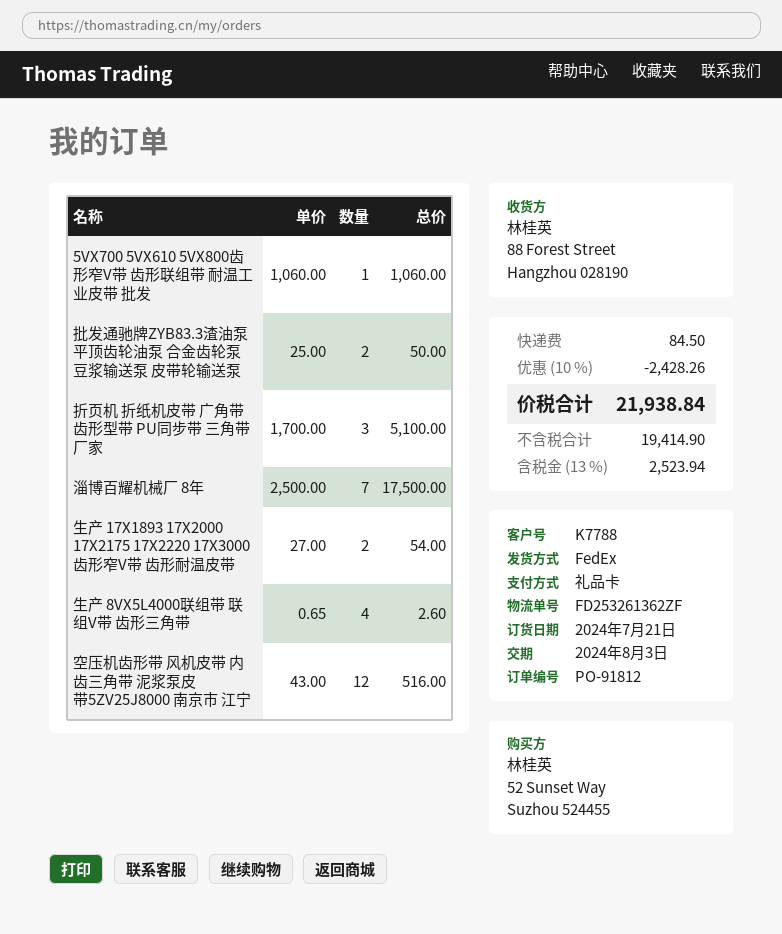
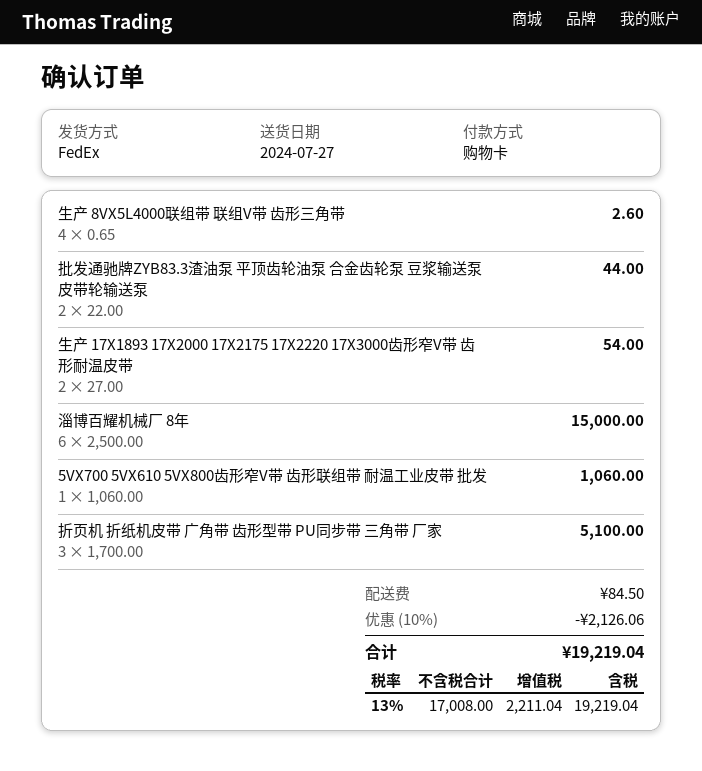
delivery date: 2024-08-03 -> 2024-07-27
批发通驰牌ZYB83.3渣油泵 平顶齿轮油泵 合金齿轮泵 豆浆输送泵 皮带轮输送泵: 2 x 25.00 = 50.00 -> 2 x 22.00 = 44.00
淄博百耀机械厂 8年: 7 x 2500.00 = 17500.00 -> 6 x 2500.00 = 15000.00
空压机齿形带 风机皮带 内齿三角带 泥浆泵皮带5ZV25J8000 南京市 江宁: 12 x 43.00 = 516.00 -> none
discount: 10% = 2428.26 -> 10% = 2126.06
net: 19414.90 -> 17008.00
tax: 13% = 2523.94 -> 13% = 2211.04
total: 21938.84 -> 19219.04

